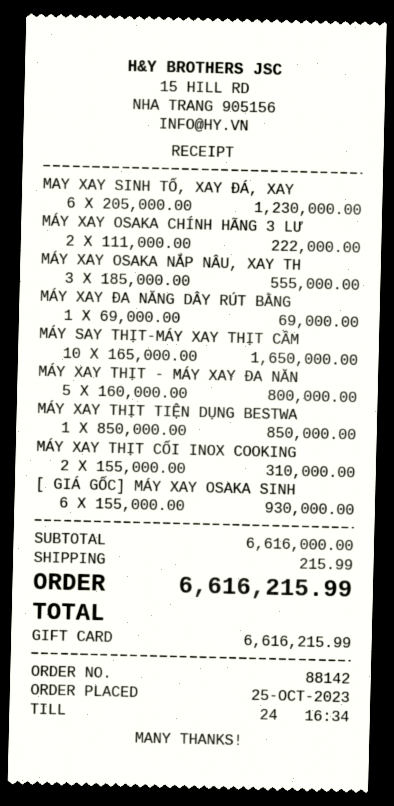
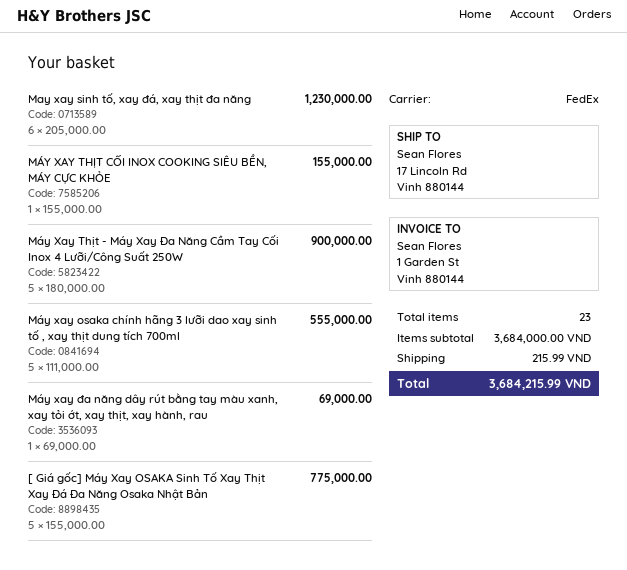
MÁY XAY OSAKA CHÍNH HÃNG 3 LƯ: 2 x 111000.00 = 222000.00 -> 5 x 111000.00 = 555000.00
MÁY XAY OSAKA NẮP NÂU, XAY TH: 3 x 185000.00 = 555000.00 -> none
MÁY SAY THỊT-MÁY XAY THỊT CẦM: 10 x 165000.00 = 1650000.00 -> none
MÁY XAY THỊT - MÁY XAY ĐA NĂN: 5 x 160000.00 = 800000.00 -> 5 x 180000.00 = 900000.00
MÁY XAY THỊT TIỆN DỤNG BESTWA: 1 x 850000.00 = 850000.00 -> none
MÁY XAY THỊT CỐI INOX COOKING: 2 x 155000.00 = 310000.00 -> 1 x 155000.00 = 155000.00
[ GIÁ GỐC] MÁY XAY OSAKA SINH: 6 x 155000.00 = 930000.00 -> 5 x 155000.00 = 775000.00
subtotal: 6616000.00 -> 3684000.00
total: 6616215.99 -> 3684215.99

